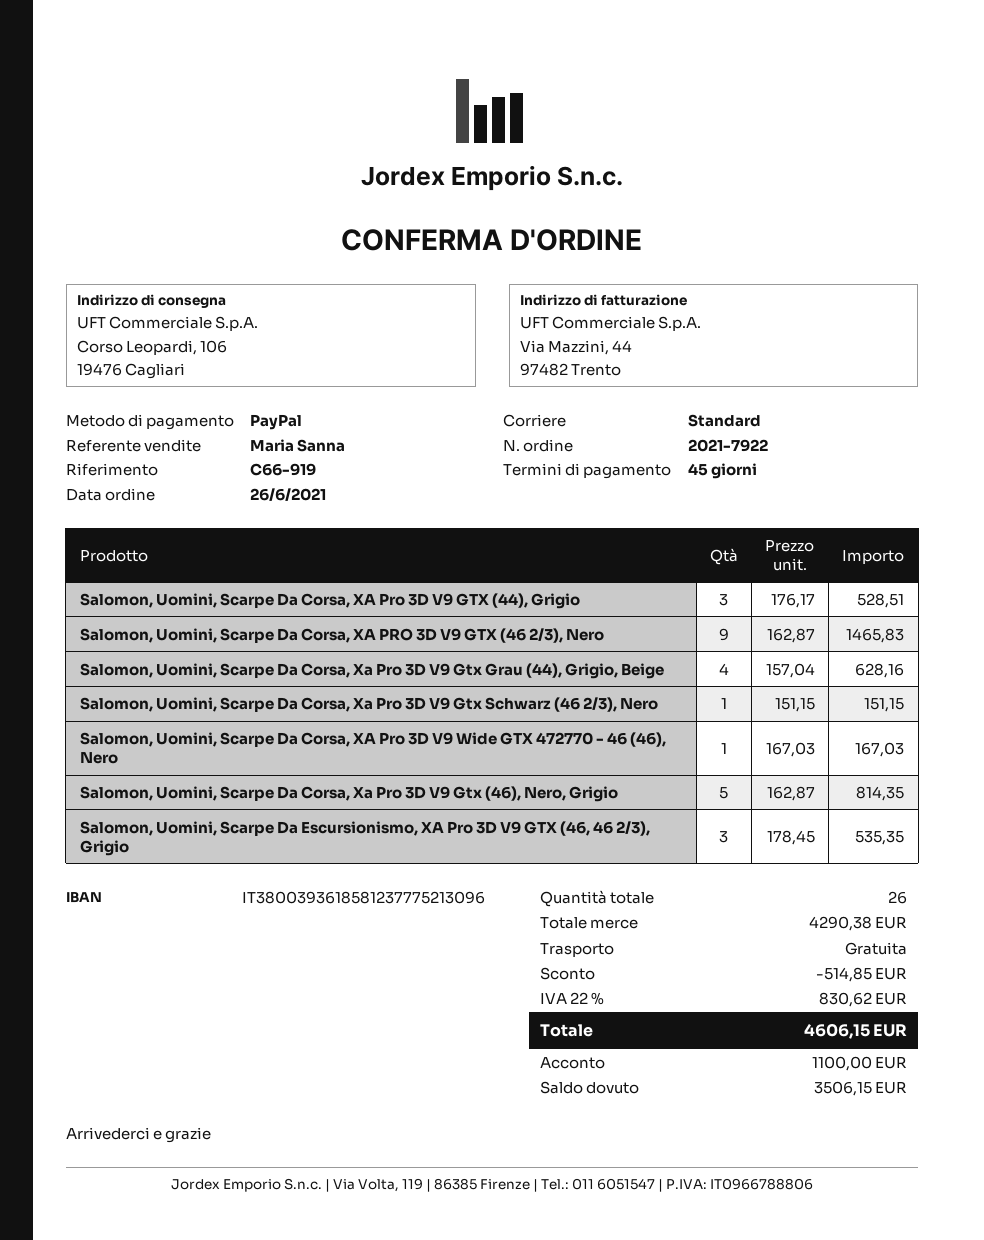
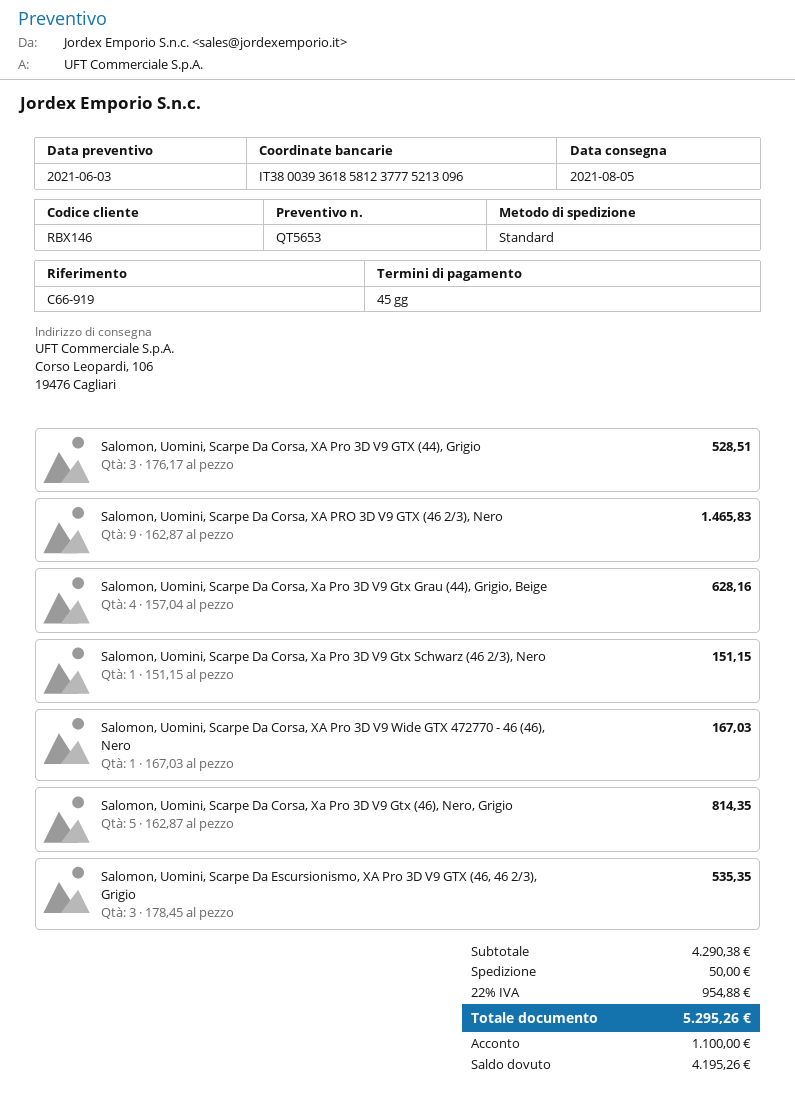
discount: 514.85 -> none
shipping: 0.00 -> 50.00
tax: 22% = 830.62 -> 22% = 954.88
total: 4606.15 -> 5295.26
balance: 3506.15 -> 4195.26

